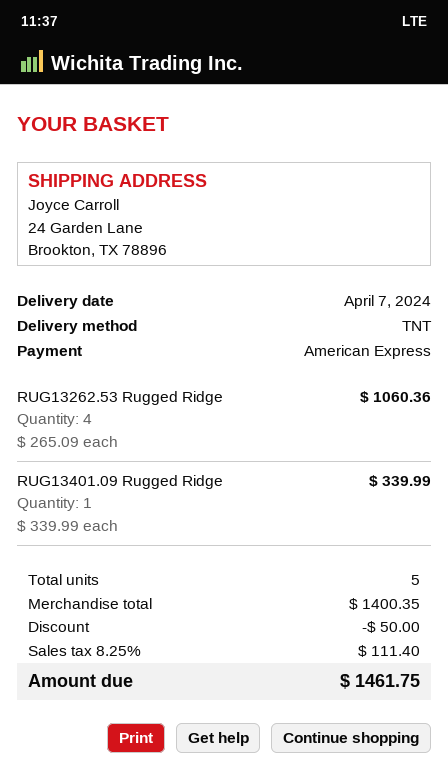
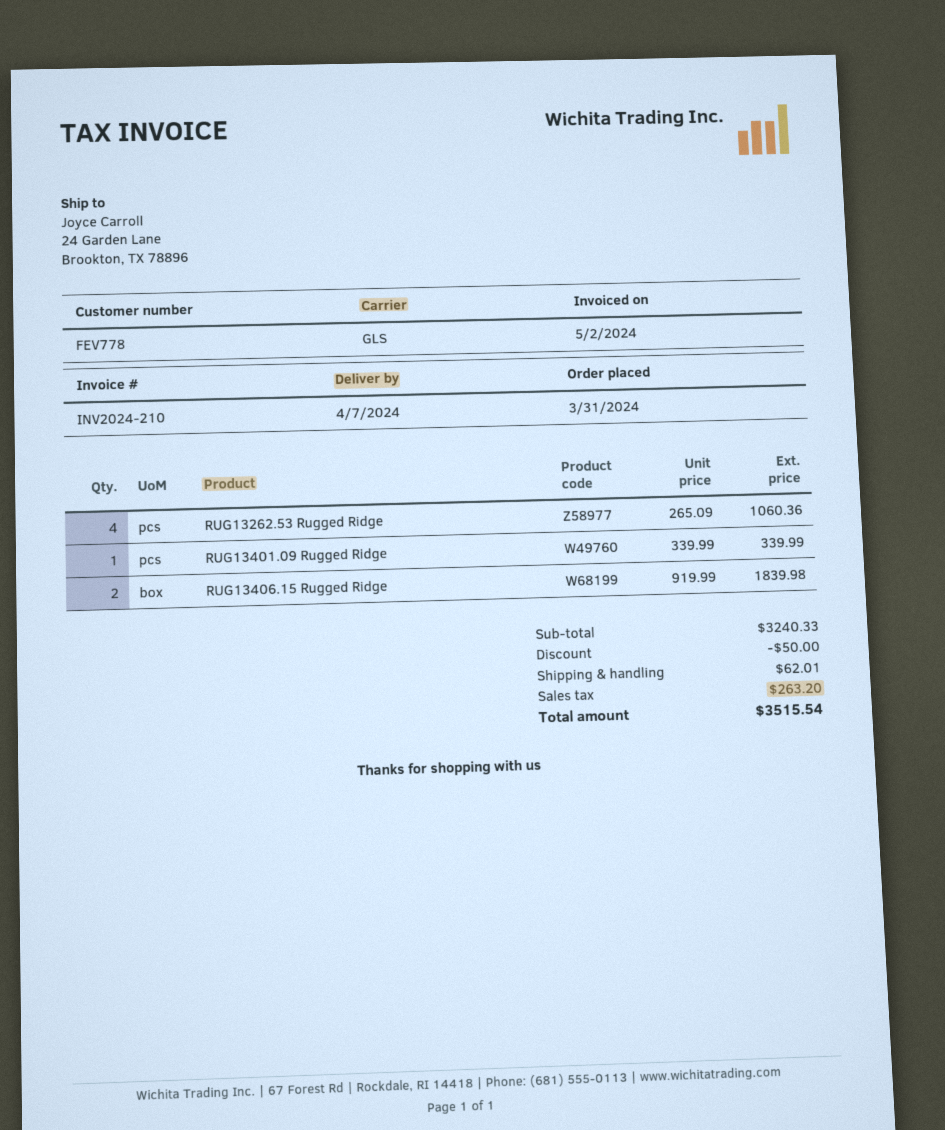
shipping method: TNT -> GLS
RUG13406.15 Rugged Ridge: none -> 2 x 919.99 = 1839.98
subtotal: 1400.35 -> 3240.33
shipping: none -> 62.01
tax: 111.40 -> 263.20
total: 1461.75 -> 3515.54

